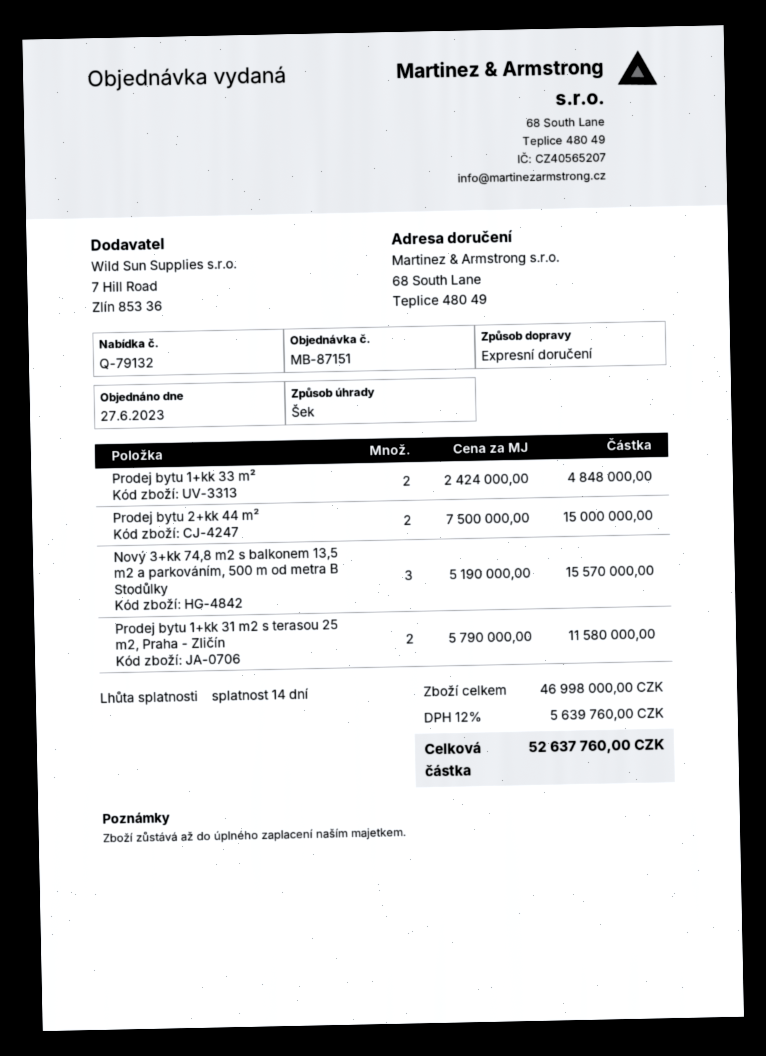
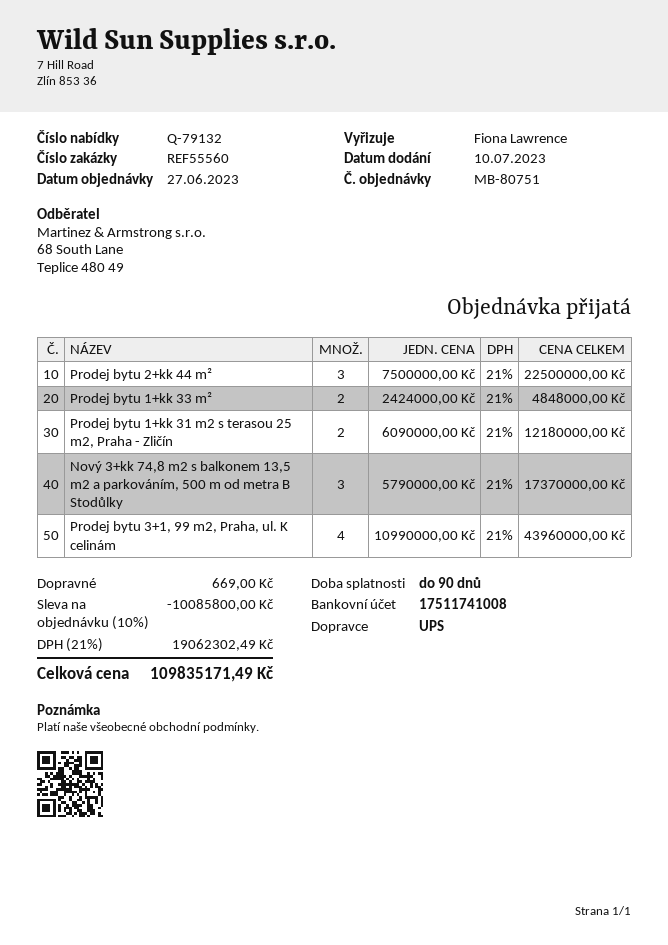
order number: MB-87151 -> MB-80751
payment terms: 14 days -> 90 days
shipping method: express -> UPS
Prodej bytu 2+kk 44 m²: 2 x 7500000.00 = 15000000.00 -> 3 x 7500000.00 = 22500000.00
Nový 3+kk 74,8 m2 s balkonem 13,5 m2 a parkováním, 500 m od metra B Stodůlky: 3 x 5190000.00 = 15570000.00 -> 3 x 5790000.00 = 17370000.00
Prodej bytu 1+kk 31 m2 s terasou 25 m2, Praha - Zličín: 2 x 5790000.00 = 11580000.00 -> 2 x 6090000.00 = 12180000.00
Prodej bytu 3+1, 99 m2, Praha, ul. K celinám: none -> 4 x 10990000.00 = 43960000.00
discount: none -> 10% = 10085800.00
shipping: none -> 669.00
tax: 12% = 5639760.00 -> 21% = 19062302.49
total: 52637760.00 -> 109835171.49

